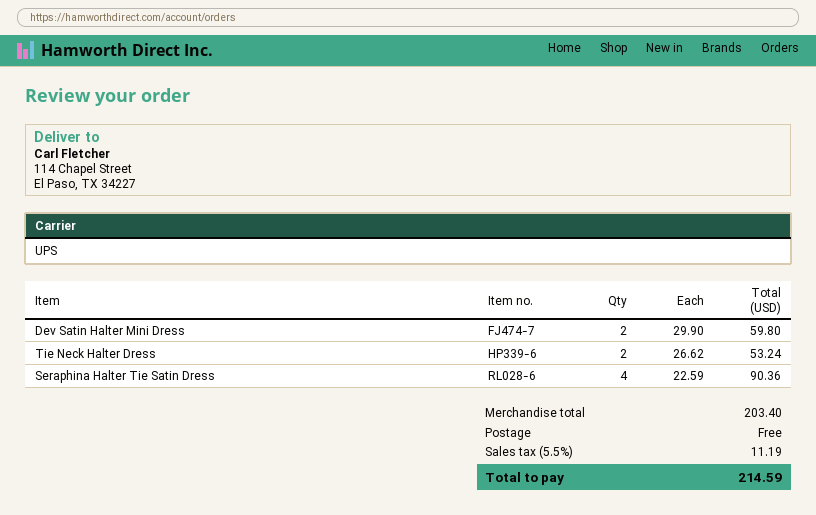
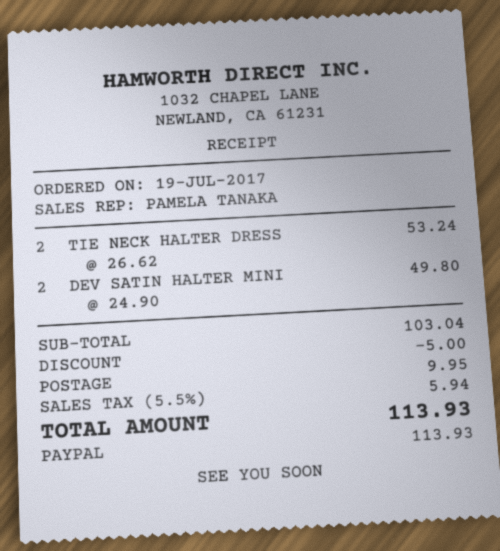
Dev Satin Halter Mini Dress: 2 x 29.90 = 59.80 -> 2 x 24.90 = 49.80
Seraphina Halter Tie Satin Dress: 4 x 22.59 = 90.36 -> none
subtotal: 203.40 -> 103.04
discount: none -> 5.00
shipping: 0.00 -> 9.95
tax: 5.5% = 11.19 -> 5.5% = 5.94
total: 214.59 -> 113.93

